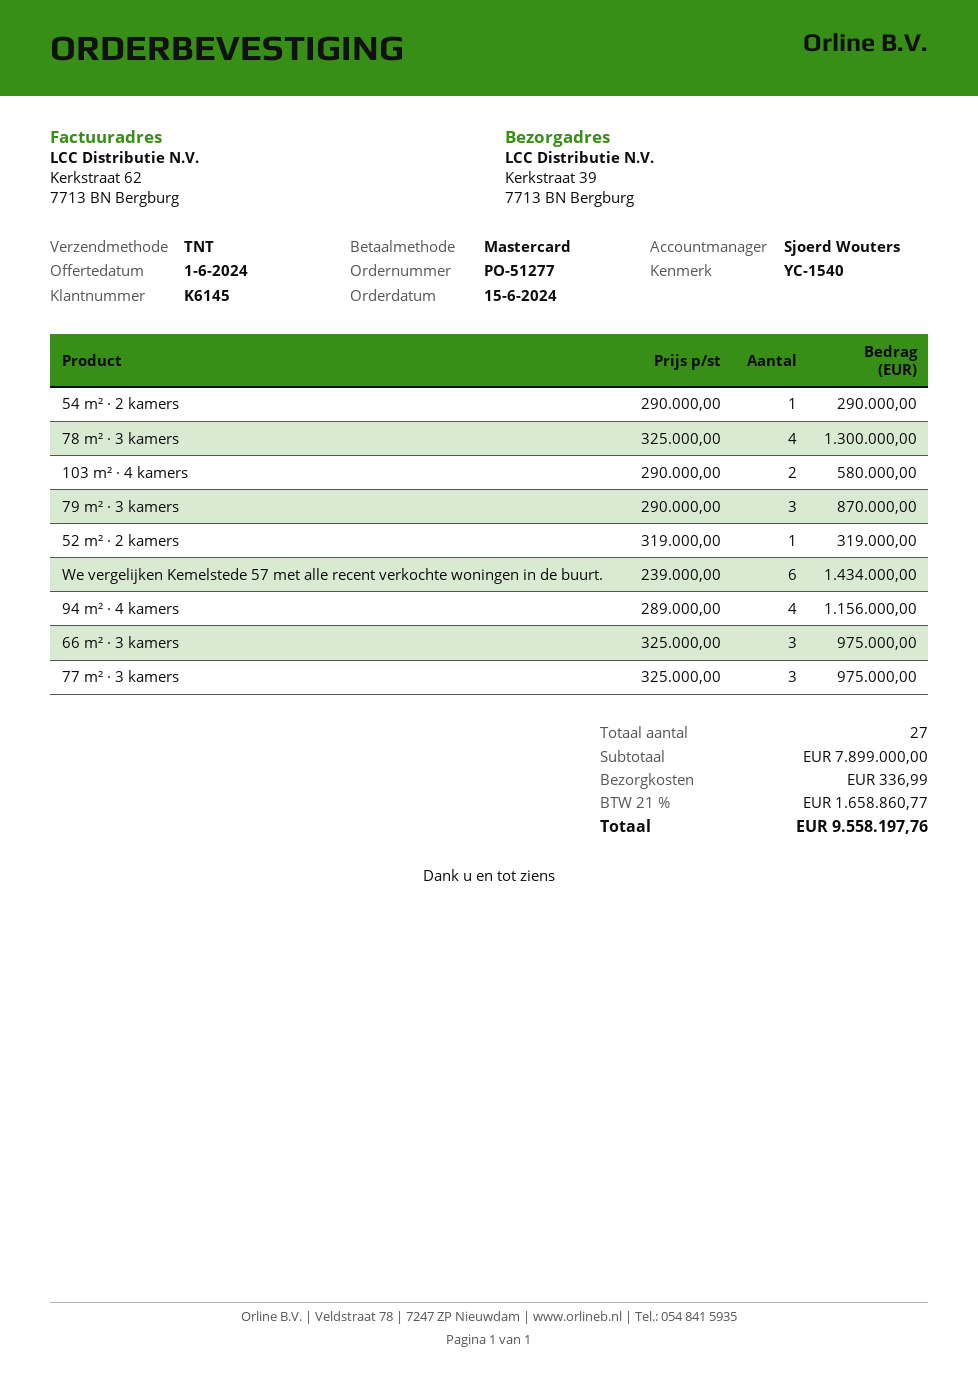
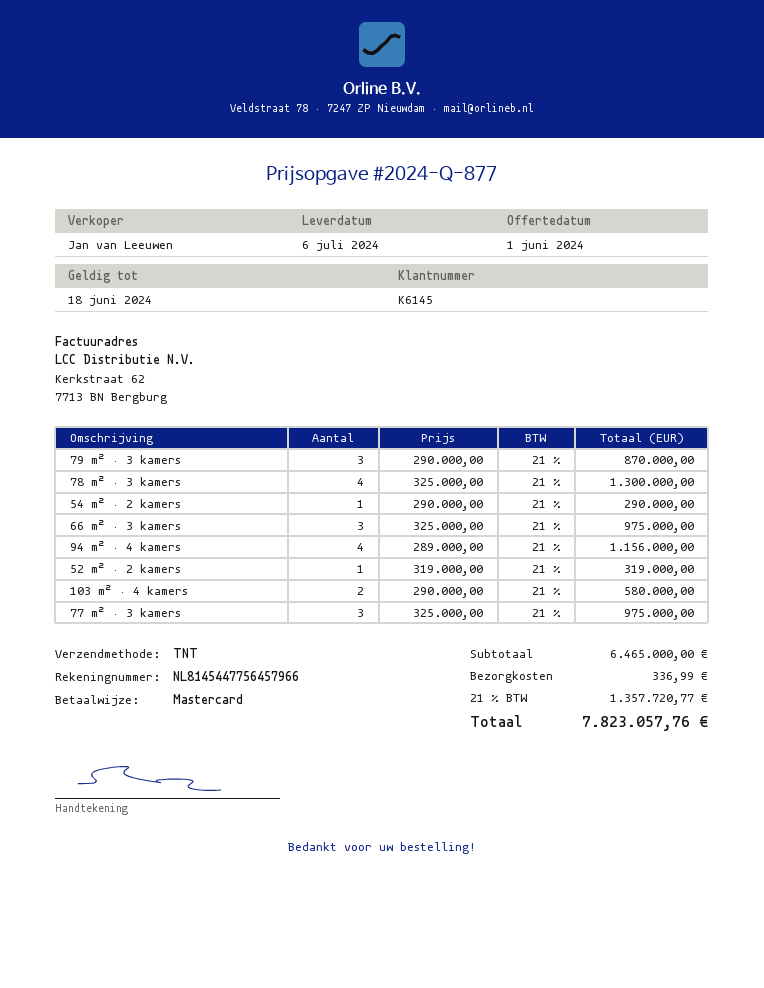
sales rep: Sjoerd Wouters -> Jan van Leeuwen
We vergelijken Kemelstede 57 met alle recent verkochte woningen in de buurt.: 6 x 239000.00 = 1434000.00 -> none
subtotal: 7899000.00 -> 6465000.00
tax: 21% = 1658860.77 -> 21% = 1357720.77
total: 9558197.76 -> 7823057.76

